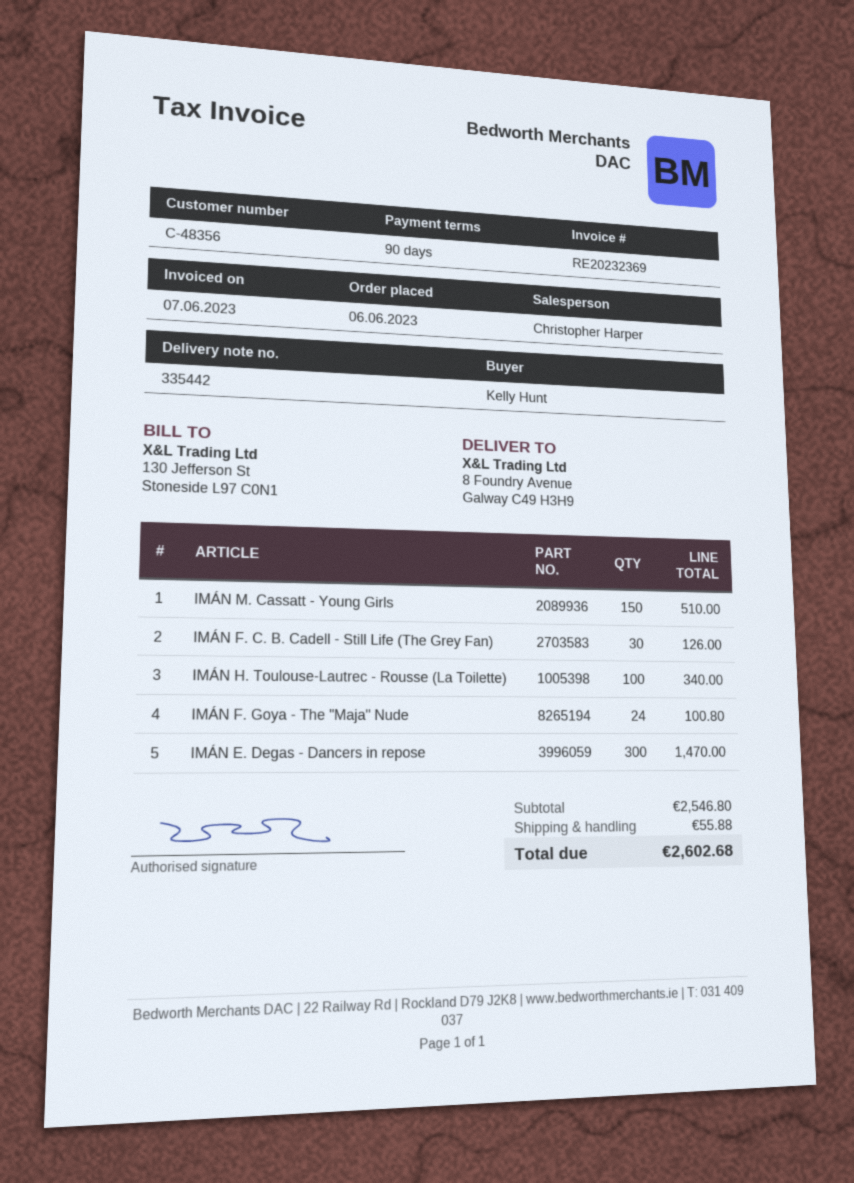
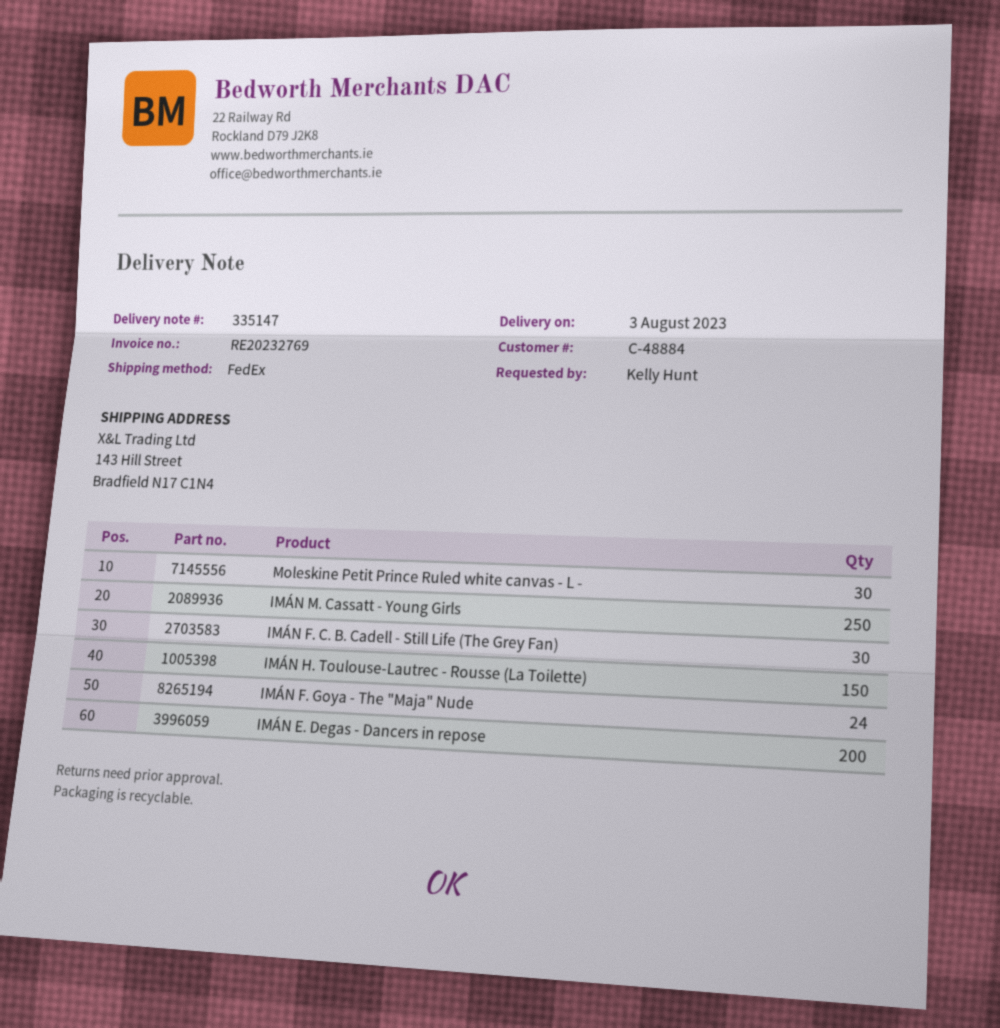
delivery note number: 335442 -> 335147
invoice number: RE20232369 -> RE20232769
customer number: C-48356 -> C-48884
ship to: 8 Foundry Avenue, Galway C49 H3H9 -> 143 Hill Street, Bradfield N17 C1N4
IMÁN M. Cassatt - Young Girls: 150 -> 250
IMÁN H. Toulouse-Lautrec - Rousse (La Toilette): 100 -> 150
IMÁN E. Degas - Dancers in repose: 300 -> 200
Moleskine Petit Prince Ruled white canvas - L -: none -> 30

